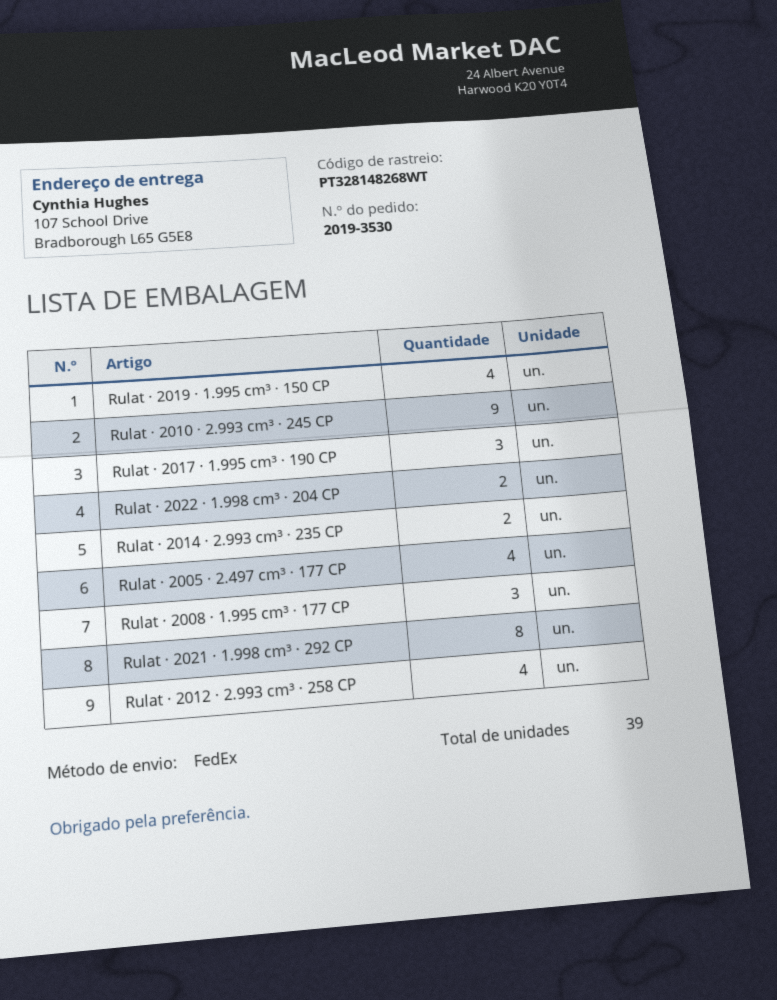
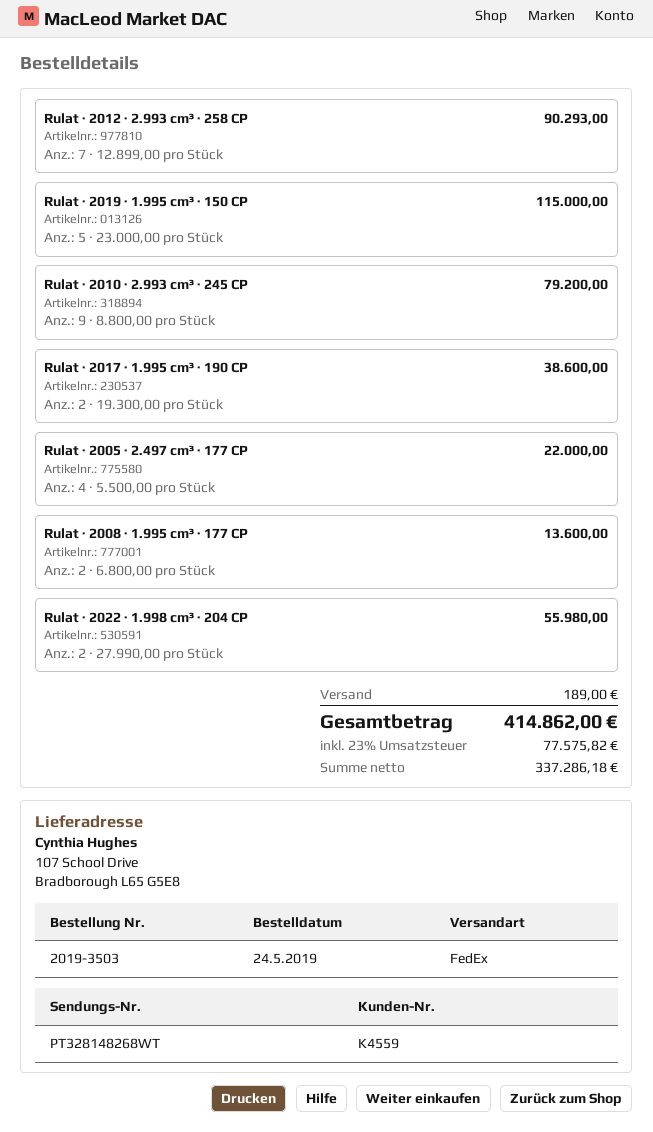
order number: 2019-3530 -> 2019-3503
Rulat · 2019 · 1.995 cm³ · 150 CP: 4 -> 5
Rulat · 2017 · 1.995 cm³ · 190 CP: 3 -> 2
Rulat · 2014 · 2.993 cm³ · 235 CP: 2 -> none
Rulat · 2008 · 1.995 cm³ · 177 CP: 3 -> 2
Rulat · 2021 · 1.998 cm³ · 292 CP: 8 -> none
Rulat · 2012 · 2.993 cm³ · 258 CP: 4 -> 7

